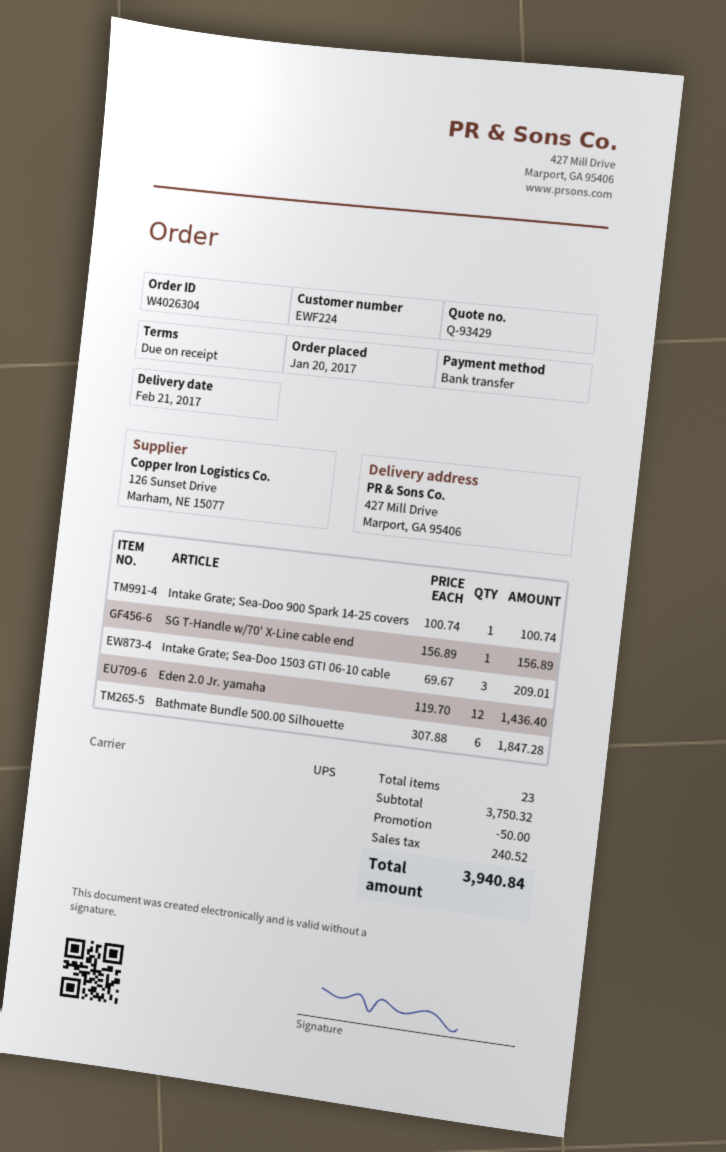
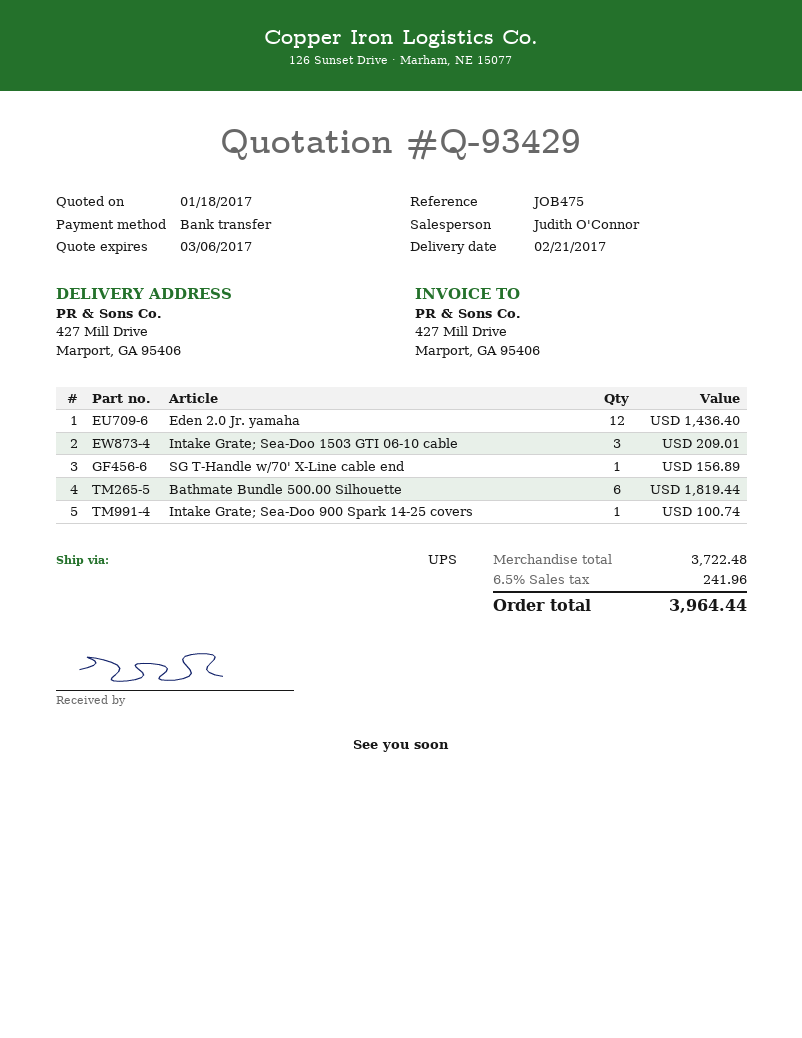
Bathmate Bundle 500.00 Silhouette: 6 for 1847.28 -> 6 for 1819.44
subtotal: 3750.32 -> 3722.48
discount: 50.00 -> none
tax: 240.52 -> 241.96
total: 3940.84 -> 3964.44

